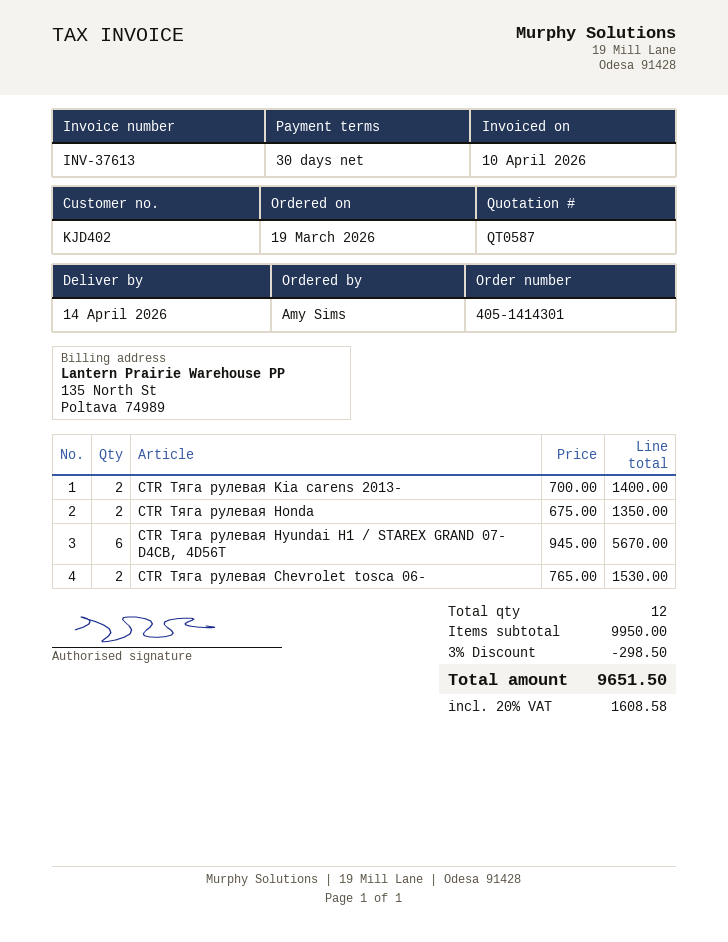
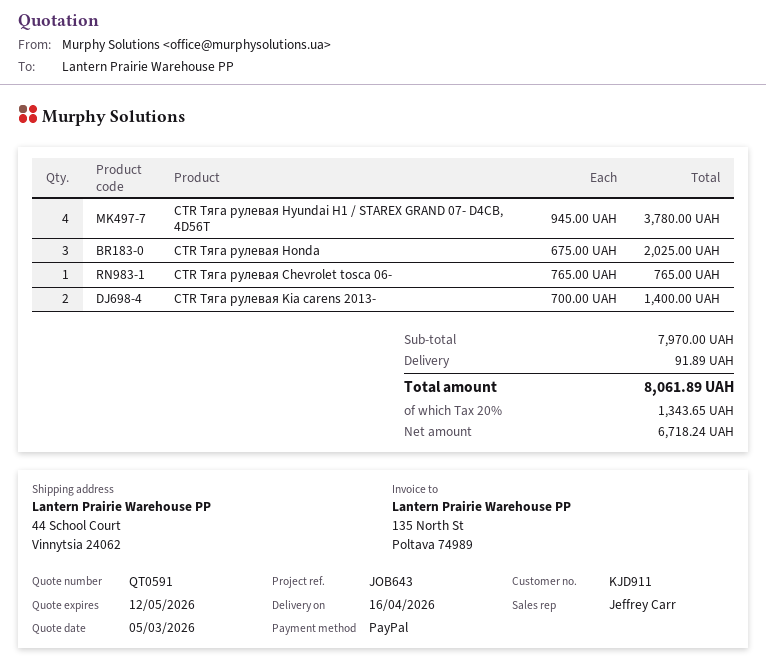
quote number: QT0587 -> QT0591
delivery date: 2026-04-14 -> 2026-04-16
customer number: KJD402 -> KJD911
CTR Тяга рулевая Honda: 2 x 675.00 = 1350.00 -> 3 x 675.00 = 2025.00
CTR Тяга рулевая Hyundai H1 / STAREX GRAND 07- D4CB, 4D56T: 6 x 945.00 = 5670.00 -> 4 x 945.00 = 3780.00
CTR Тяга рулевая Chevrolet tosca 06-: 2 x 765.00 = 1530.00 -> 1 x 765.00 = 765.00
subtotal: 9950.00 -> 7970.00
discount: 3% = 298.50 -> none
shipping: none -> 91.89
tax: 20% = 1608.58 -> 20% = 1343.65
total: 9651.50 -> 8061.89

